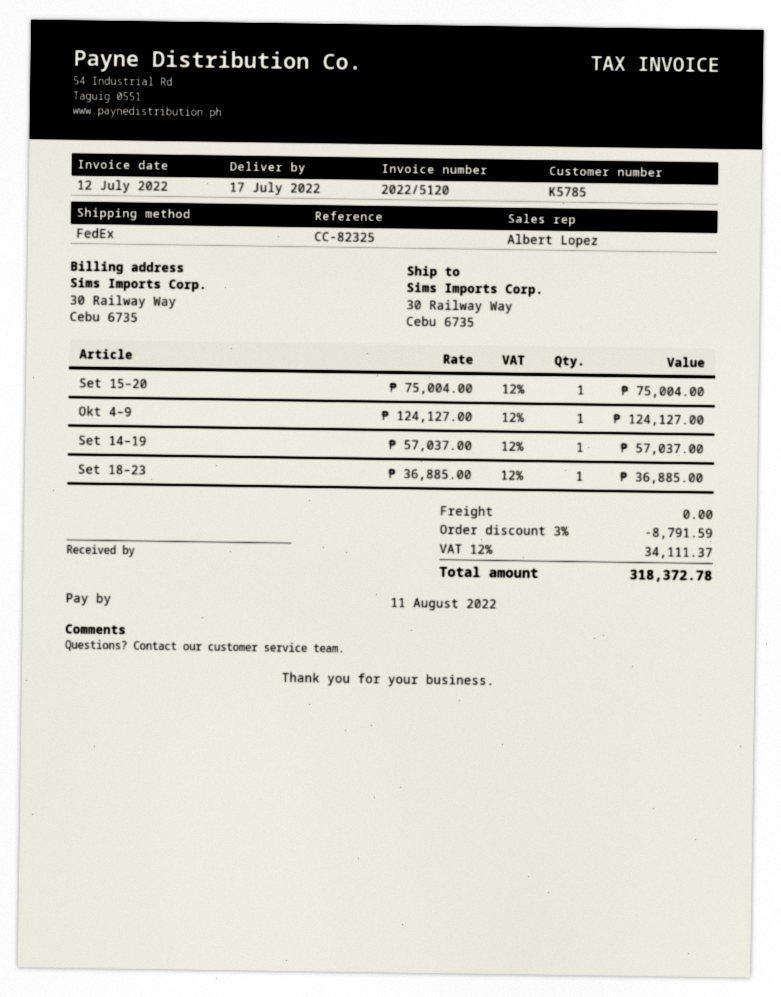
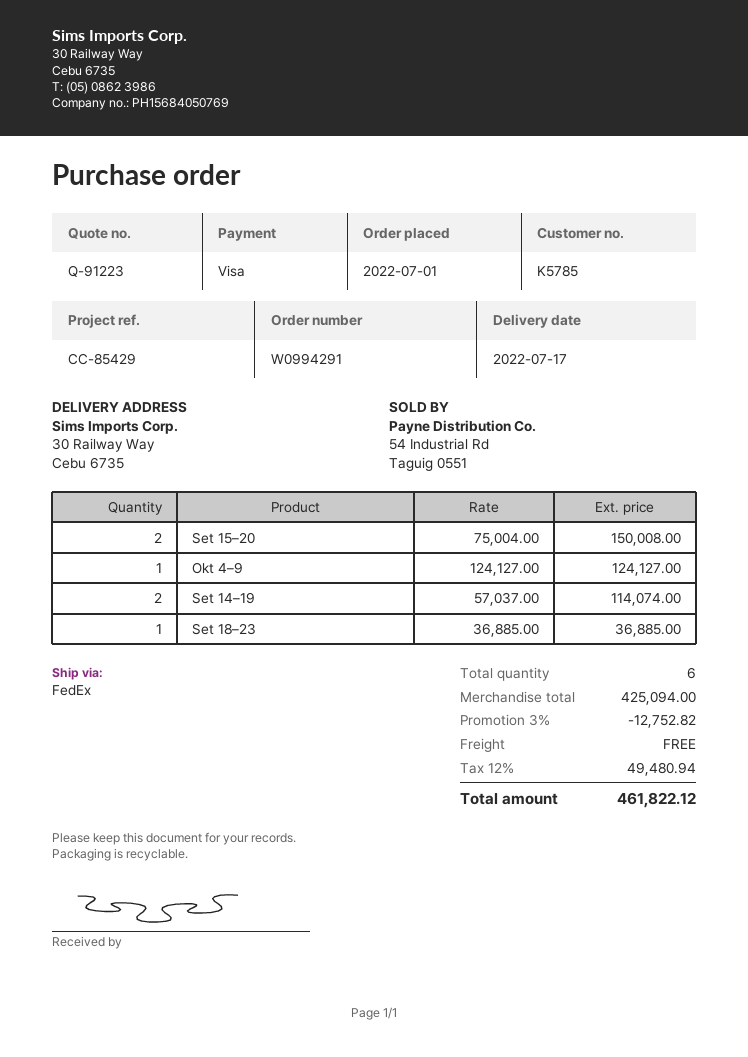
reference: CC-82325 -> CC-85429
Set 15–20: 1 x 75004.00 = 75004.00 -> 2 x 75004.00 = 150008.00
Set 14–19: 1 x 57037.00 = 57037.00 -> 2 x 57037.00 = 114074.00
discount: 3% = 8791.59 -> 3% = 12752.82
tax: 12% = 34111.37 -> 12% = 49480.94
total: 318372.78 -> 461822.12

